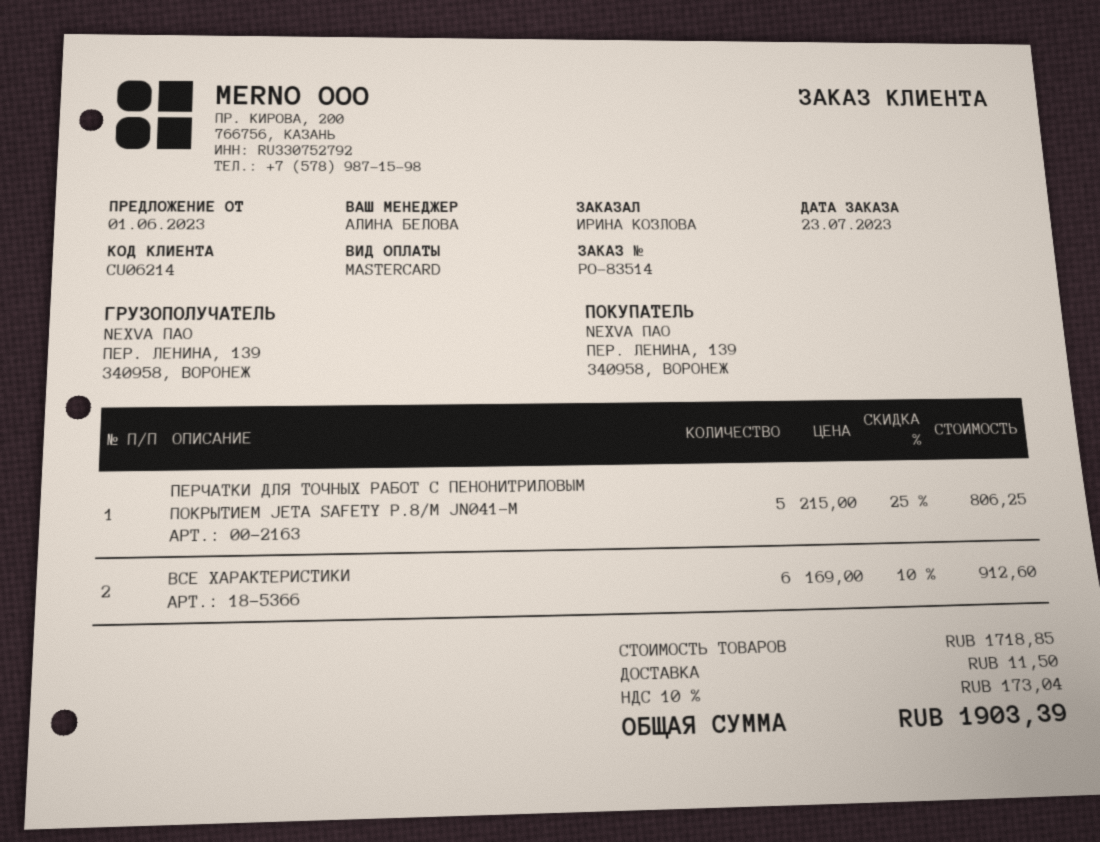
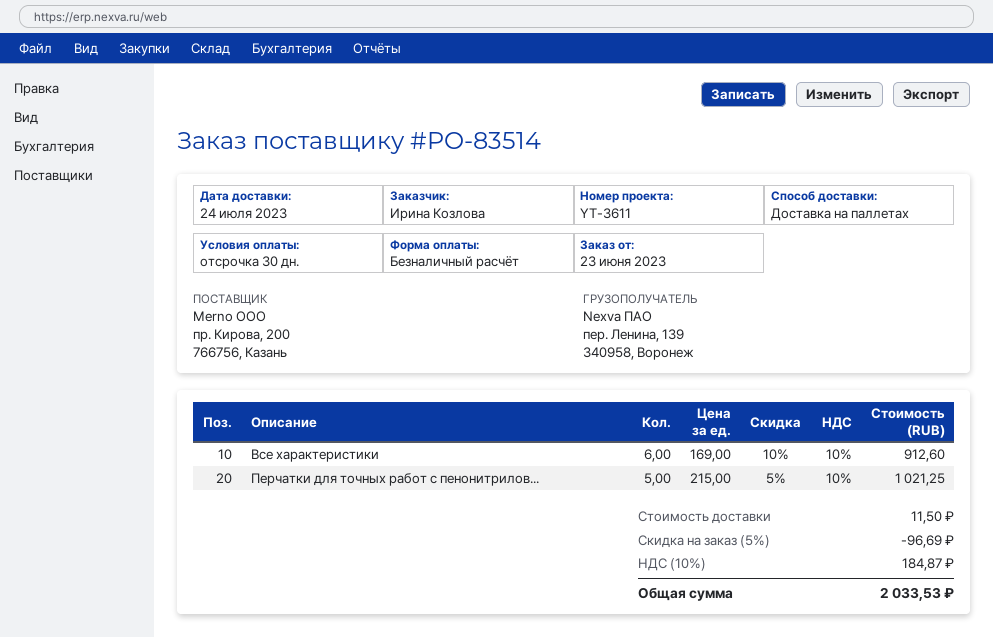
order date: 2023-07-23 -> 2023-06-23
payment method: Mastercard -> bank transfer
ПЕРЧАТКИ ДЛЯ ТОЧНЫХ РАБОТ С ПЕНОНИТРИЛОВЫМ ПОКРЫТИЕМ JETA SAFETY Р.8/M JN041-M: 5 x 215.00 - 25% = 806.25 -> 5 x 215.00 - 5% = 1021.25
discount: none -> 5% = 96.69
tax: 10% = 173.04 -> 10% = 184.87
total: 1903.39 -> 2033.53

